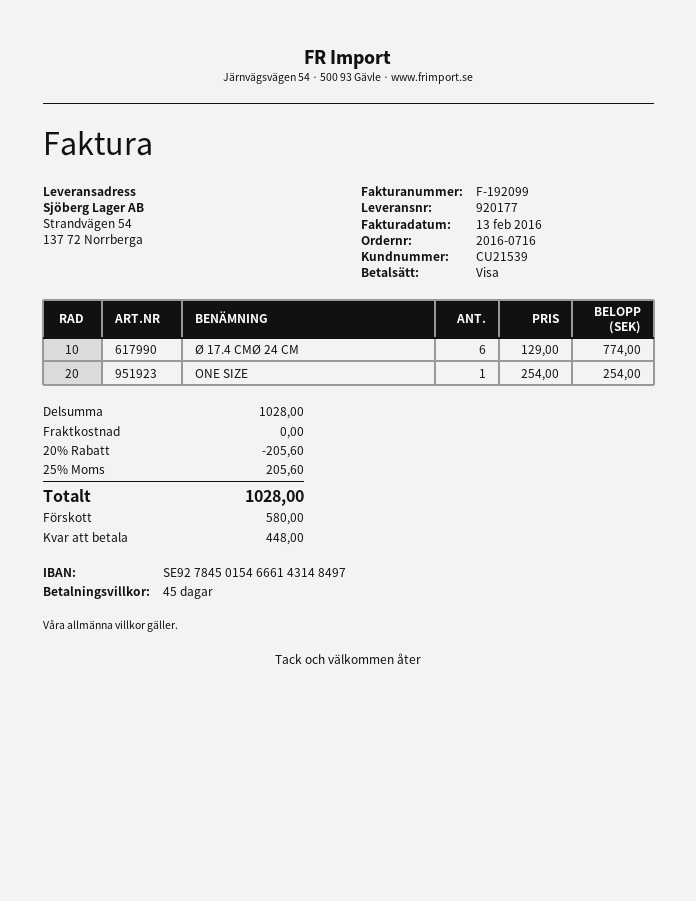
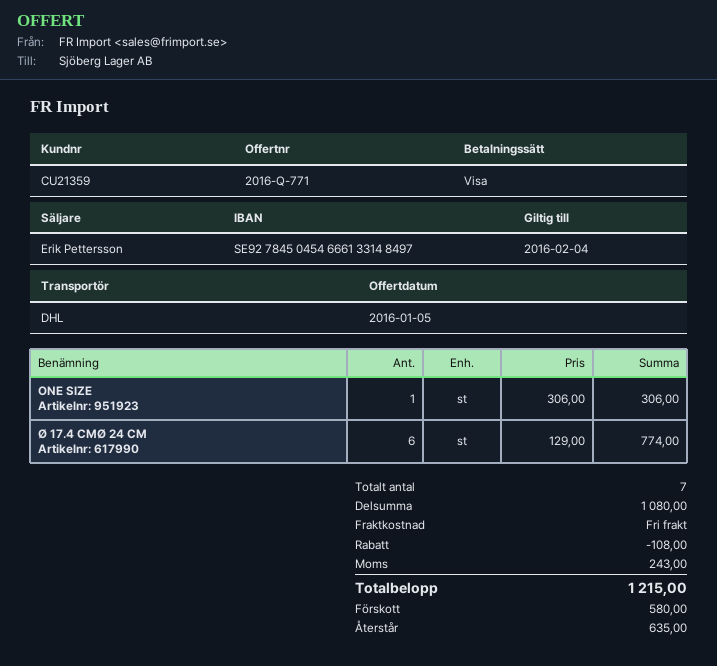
customer number: CU21539 -> CU21359
bank account: SE9278450154666143148497 -> SE9278450454666133148497
ONE SIZE: 1 x 254.00 = 254.00 -> 1 x 306.00 = 306.00
subtotal: 1028.00 -> 1080.00
discount: 205.60 -> 108.00
tax: 205.60 -> 243.00
total: 1028.00 -> 1215.00
balance: 448.00 -> 635.00

